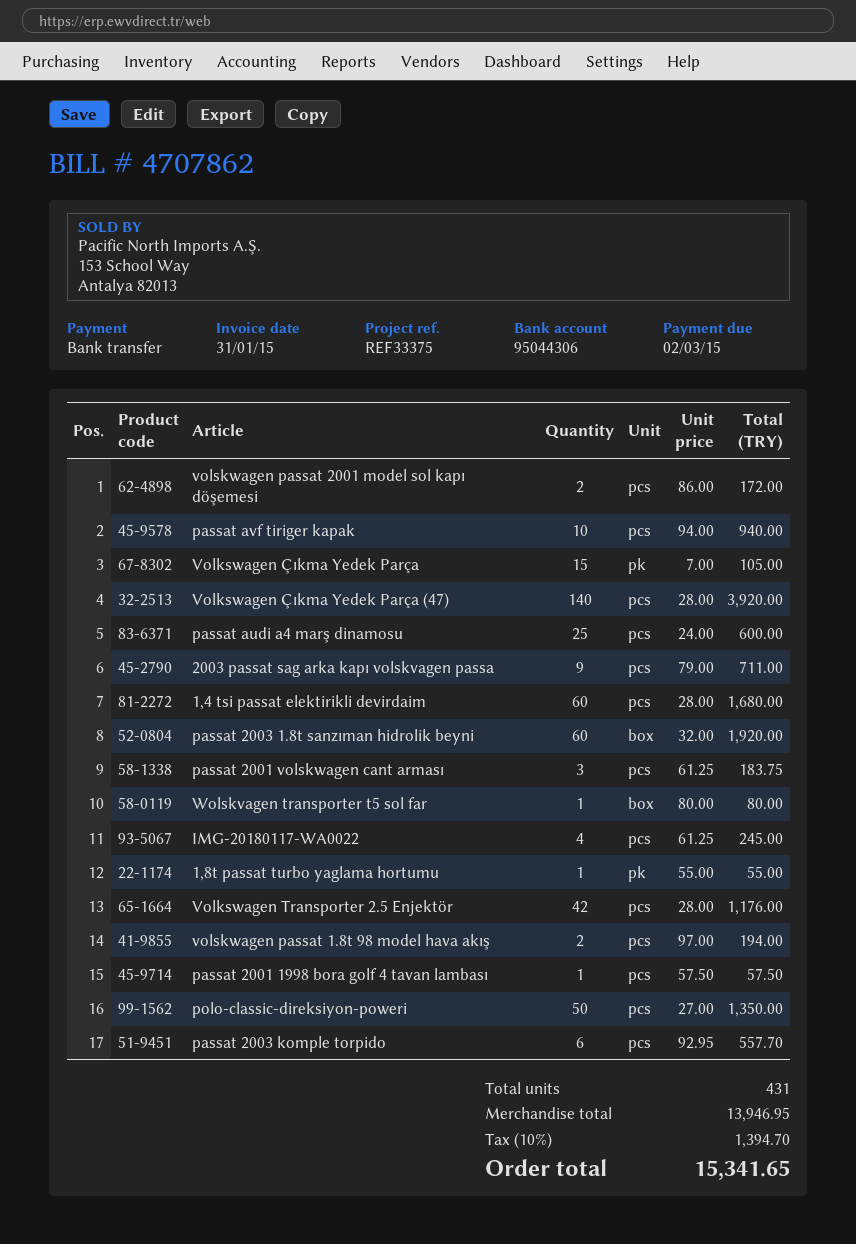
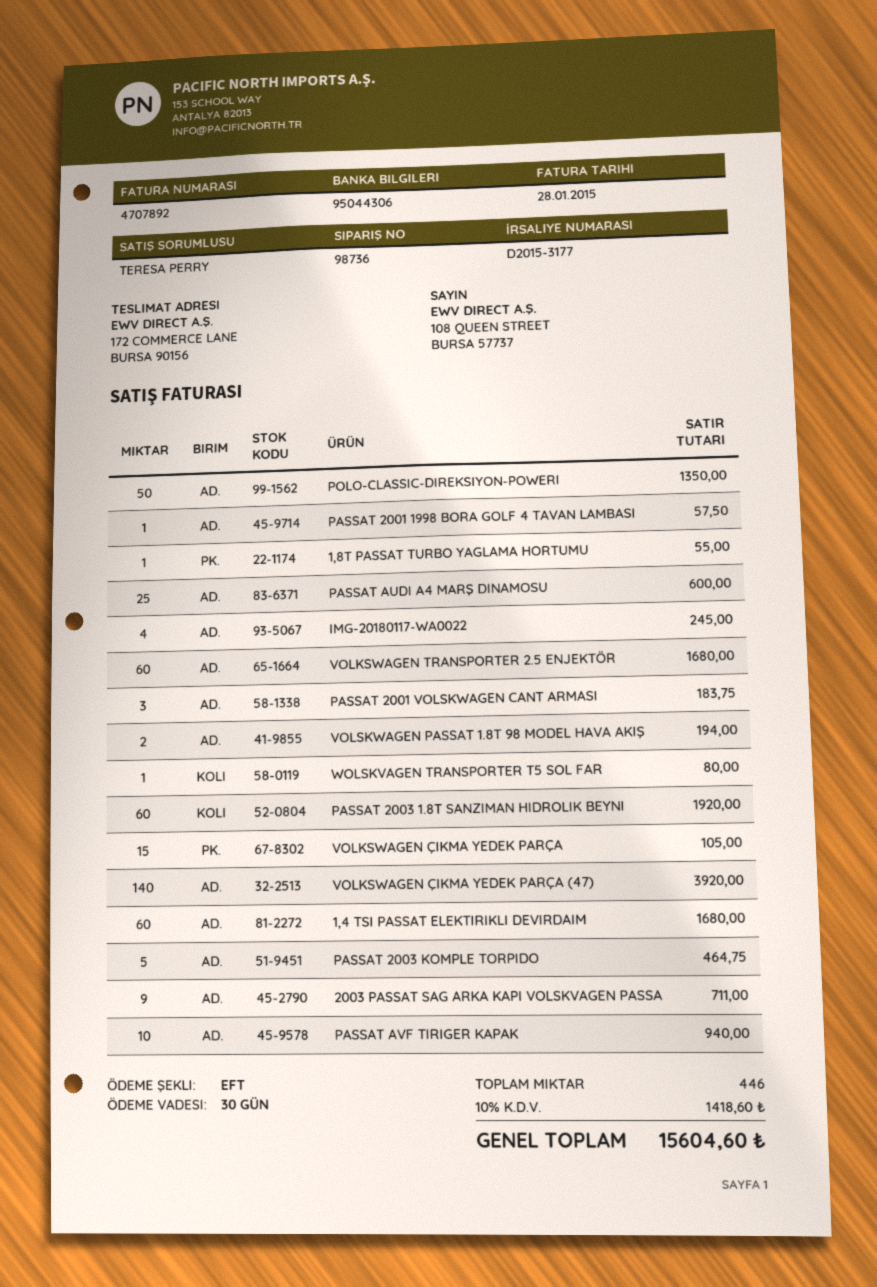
invoice number: 4707862 -> 4707892
invoice date: 2015-01-31 -> 2015-01-28
volskwagen passat 2001 model sol kapı döşemesi: 2 for 172.00 -> none
Volkswagen Transporter 2.5 Enjektör: 42 for 1176.00 -> 60 for 1680.00
passat 2003 komple torpido: 6 for 557.70 -> 5 for 464.75
total quantity: 431 -> 446
tax: 10% = 1394.70 -> 10% = 1418.60
total: 15341.65 -> 15604.60

